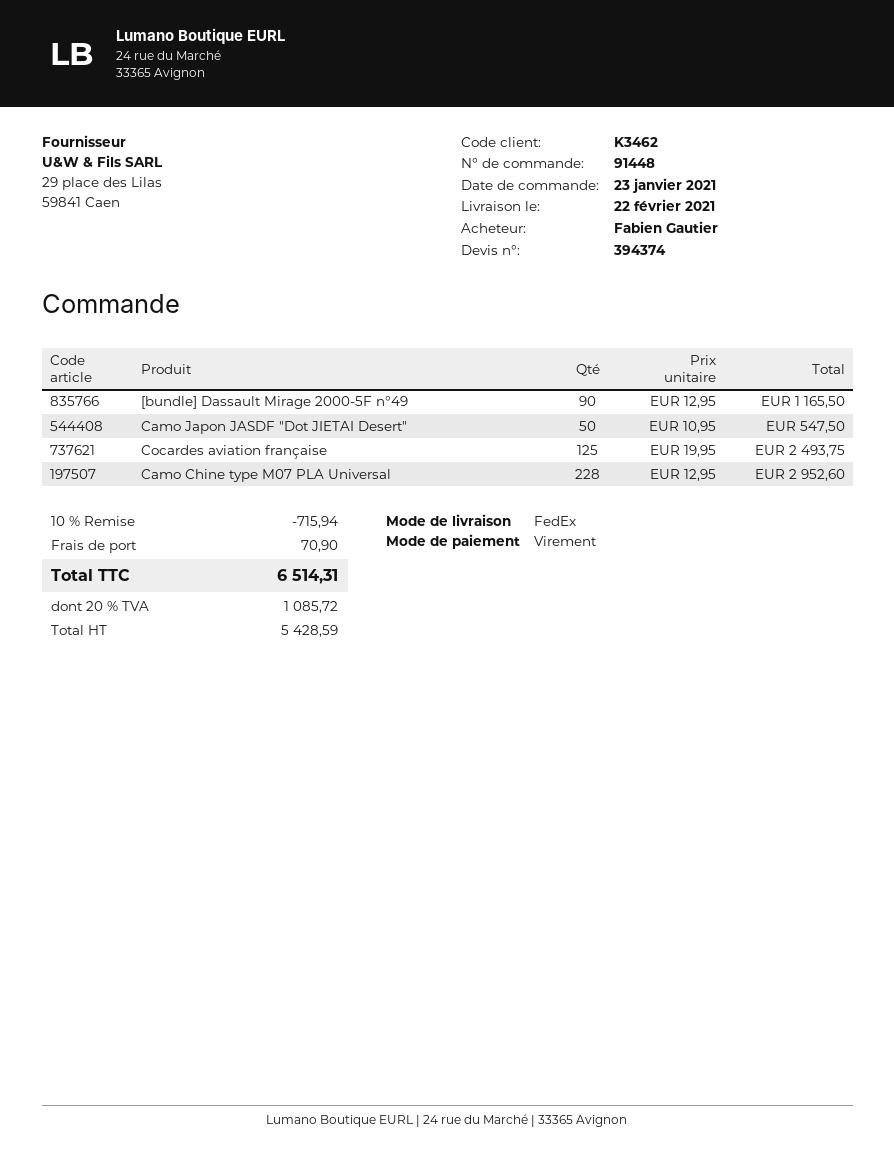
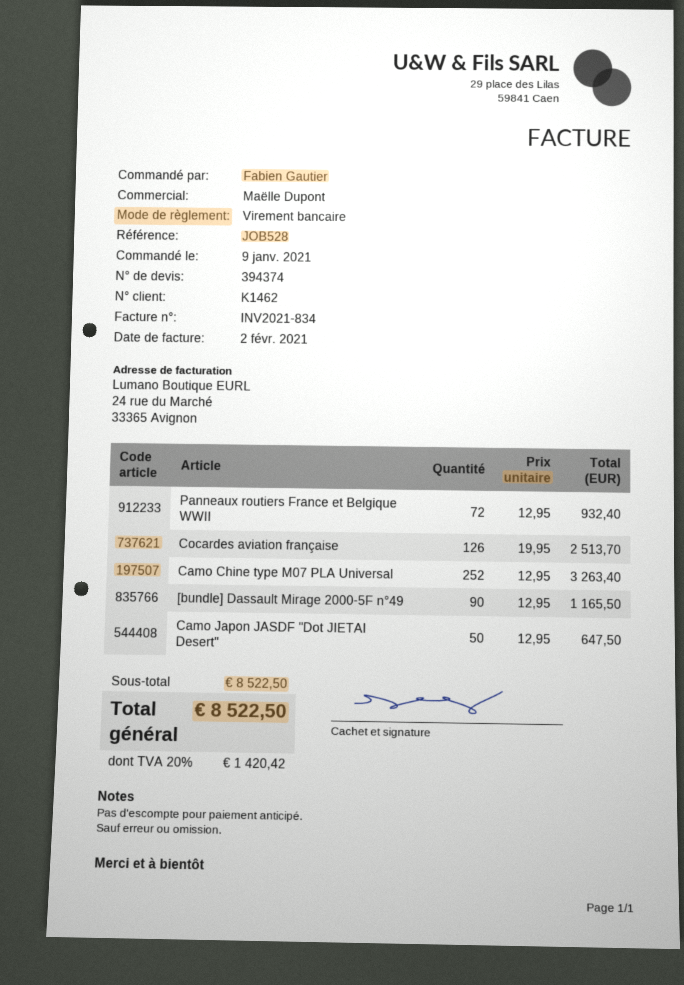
order date: 2021-01-23 -> 2021-01-09
customer number: K3462 -> K1462
Camo Japon JASDF "Dot JIETAI Desert": 50 x 10.95 = 547.50 -> 50 x 12.95 = 647.50
Cocardes aviation française: 125 x 19.95 = 2493.75 -> 126 x 19.95 = 2513.70
Camo Chine type M07 PLA Universal: 228 x 12.95 = 2952.60 -> 252 x 12.95 = 3263.40
Panneaux routiers France et Belgique WWII: none -> 72 x 12.95 = 932.40
discount: 10% = 715.94 -> none
shipping: 70.90 -> none
tax: 20% = 1085.72 -> 20% = 1420.42
total: 6514.31 -> 8522.50

